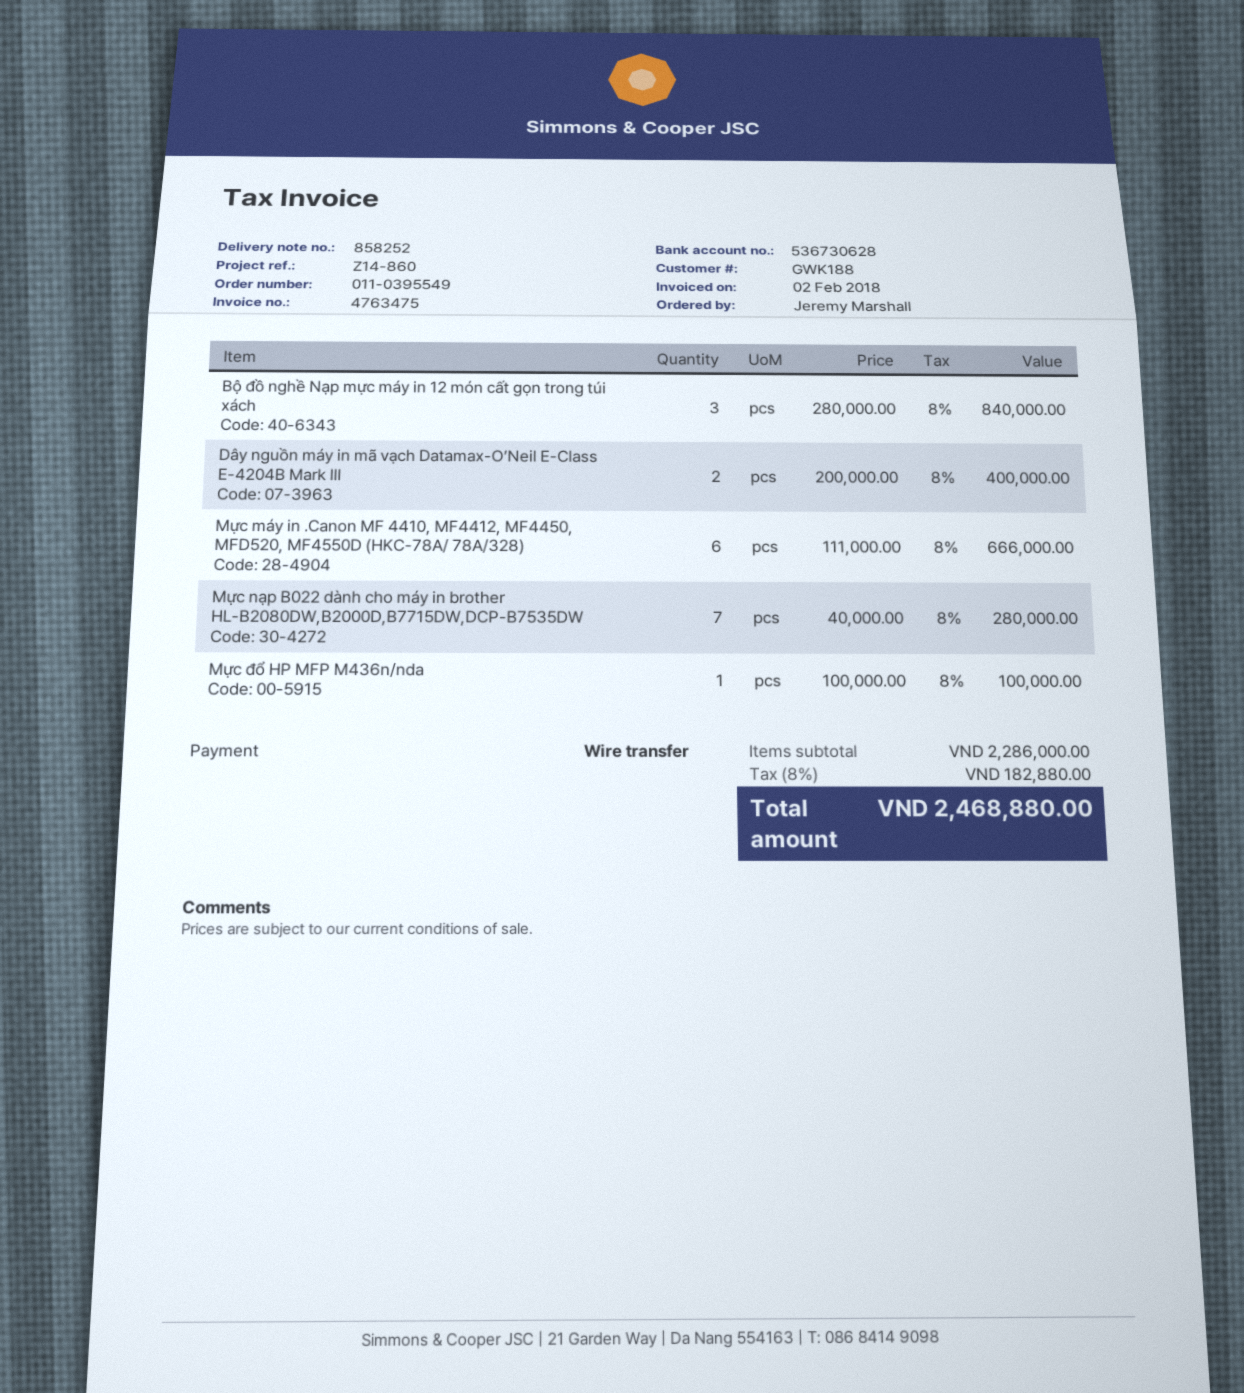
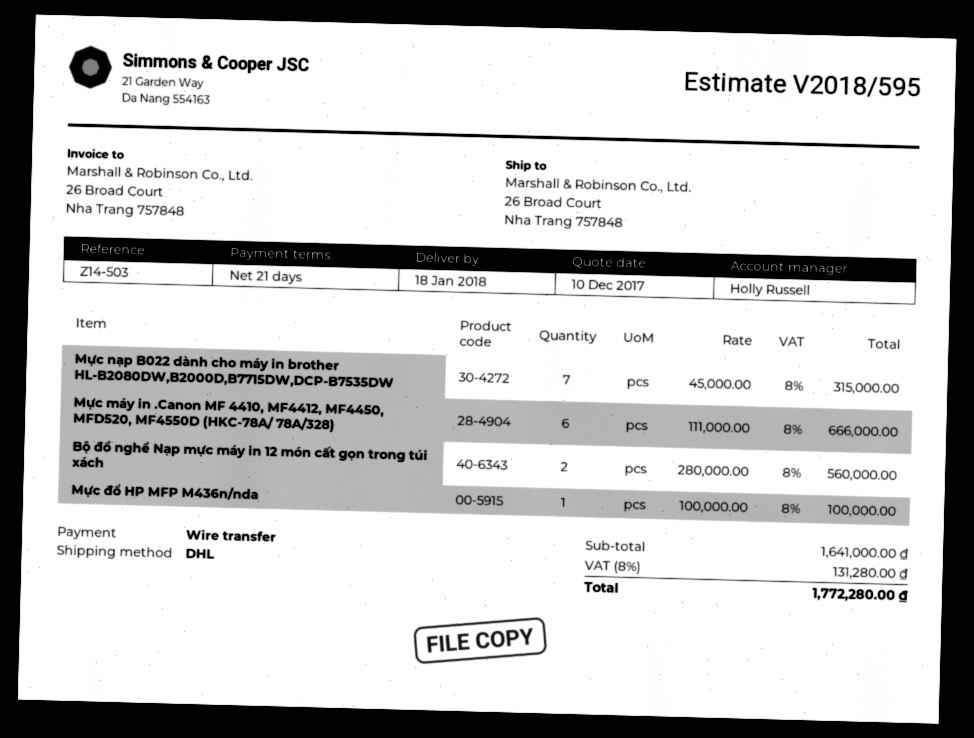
reference: Z14-860 -> Z14-503
Bộ đồ nghề Nạp mực máy in 12 món cất gọn trong túi xách: 3 x 280000.00 = 840000.00 -> 2 x 280000.00 = 560000.00
Dây nguồn máy in mã vạch Datamax-O’Neil E-Class E-4204B Mark III: 2 x 200000.00 = 400000.00 -> none
Mực nạp B022 dành cho máy in brother HL-B2080DW,B2000D,B7715DW,DCP-B7535DW: 7 x 40000.00 = 280000.00 -> 7 x 45000.00 = 315000.00
subtotal: 2286000.00 -> 1641000.00
tax: 8% = 182880.00 -> 8% = 131280.00
total: 2468880.00 -> 1772280.00

